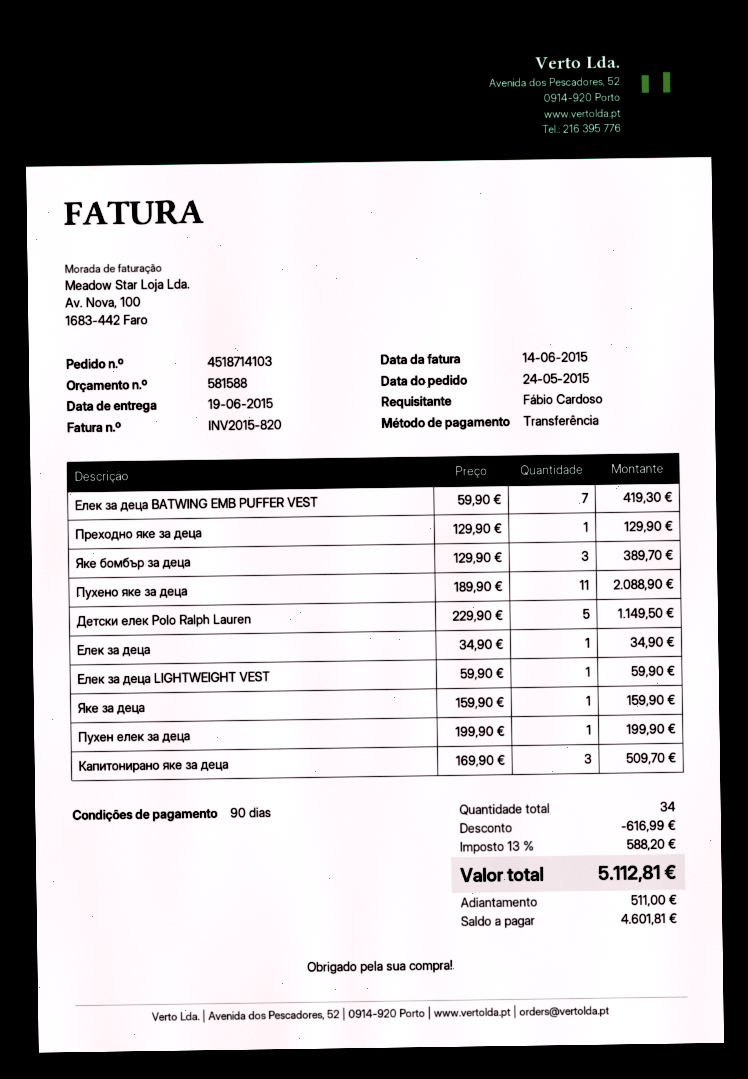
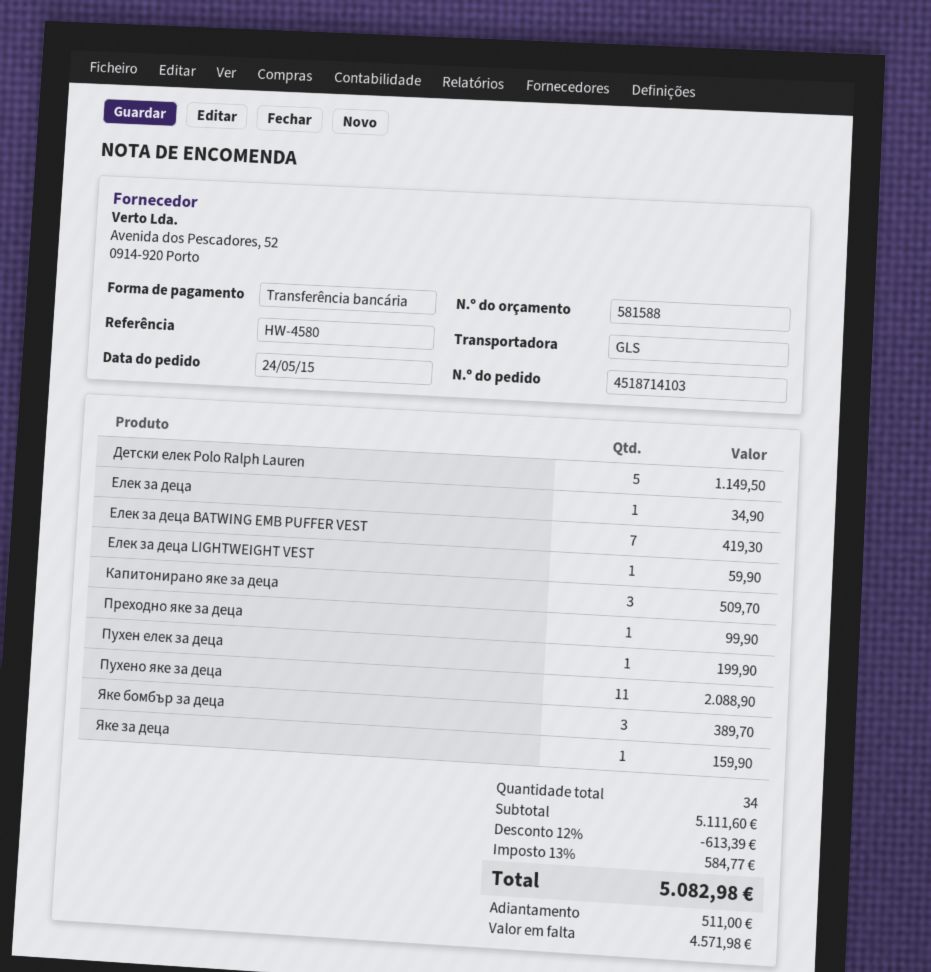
Преходно яке за деца: 1 for 129.90 -> 1 for 99.90
discount: 616.99 -> 613.39
tax: 13% = 588.20 -> 13% = 584.77
total: 5112.81 -> 5082.98
balance: 4601.81 -> 4571.98

